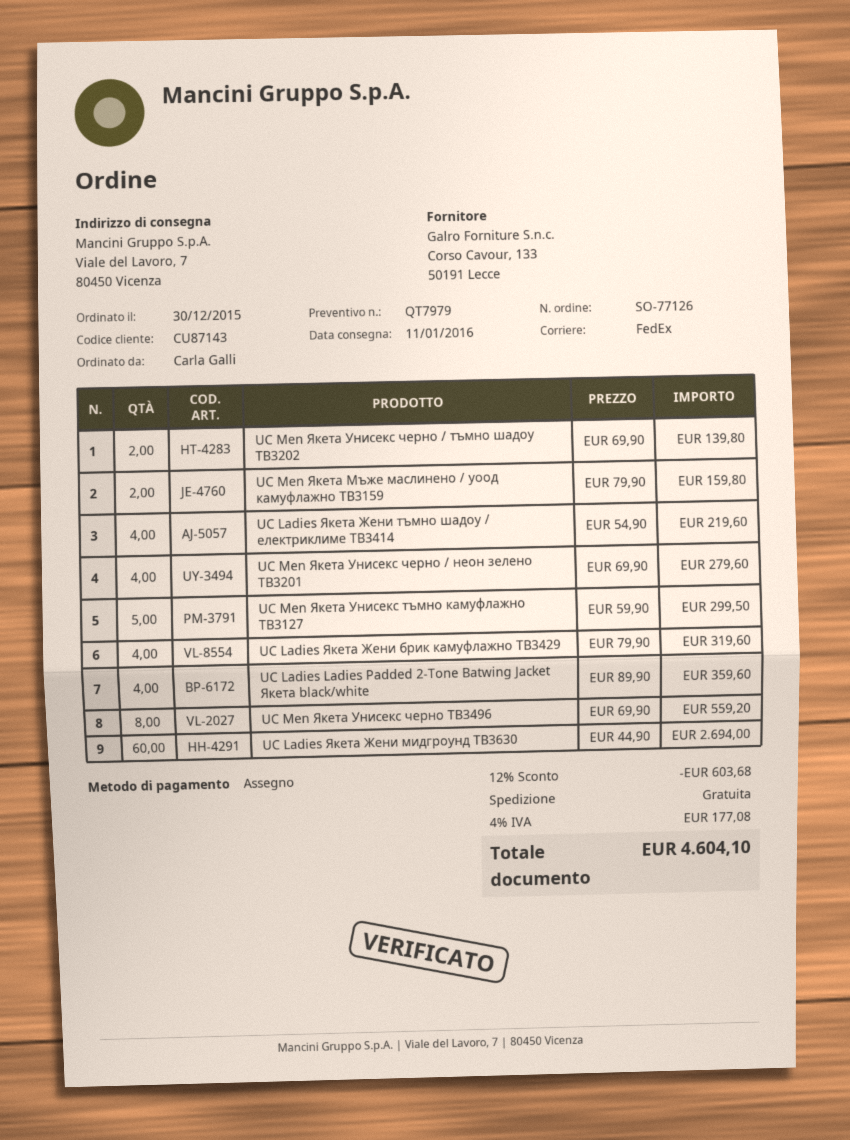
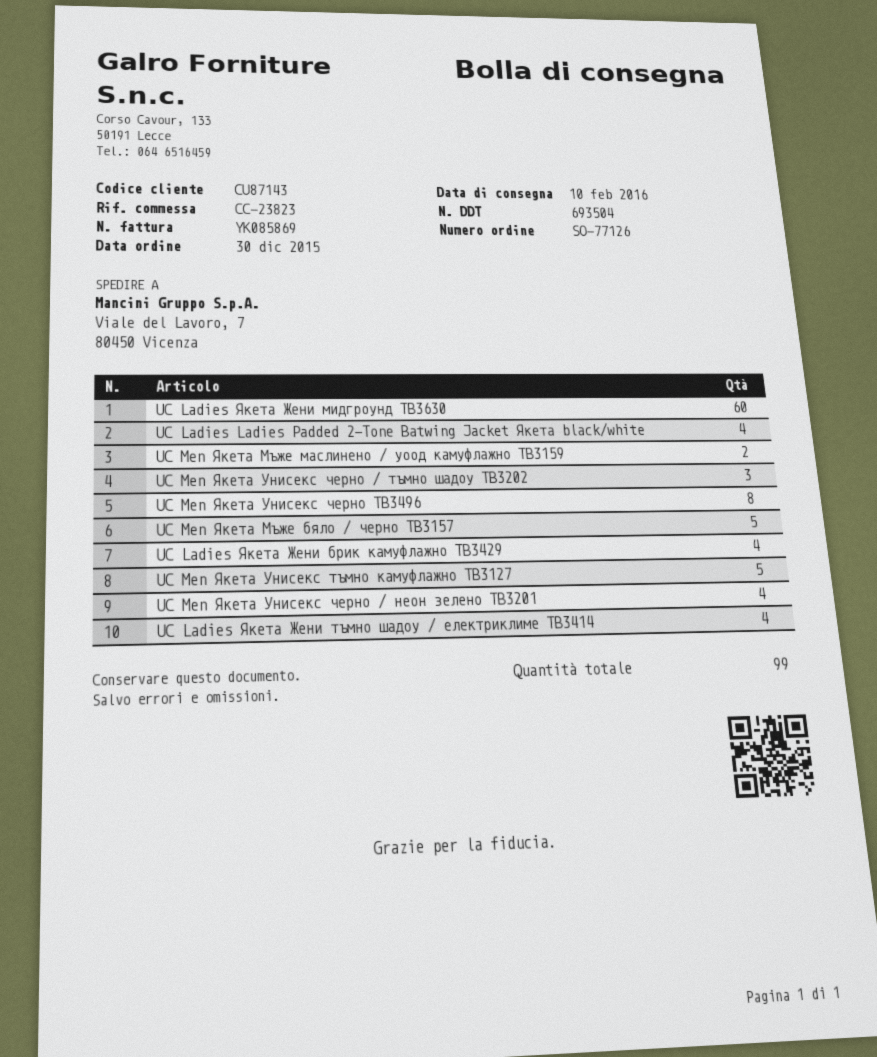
delivery date: 2016-01-11 -> 2016-02-10
UC Men Якета Унисекс черно / тъмно шадоу TB3202: 2 -> 3
UC Men Якета Мъже бяло / черно TB3157: none -> 5

